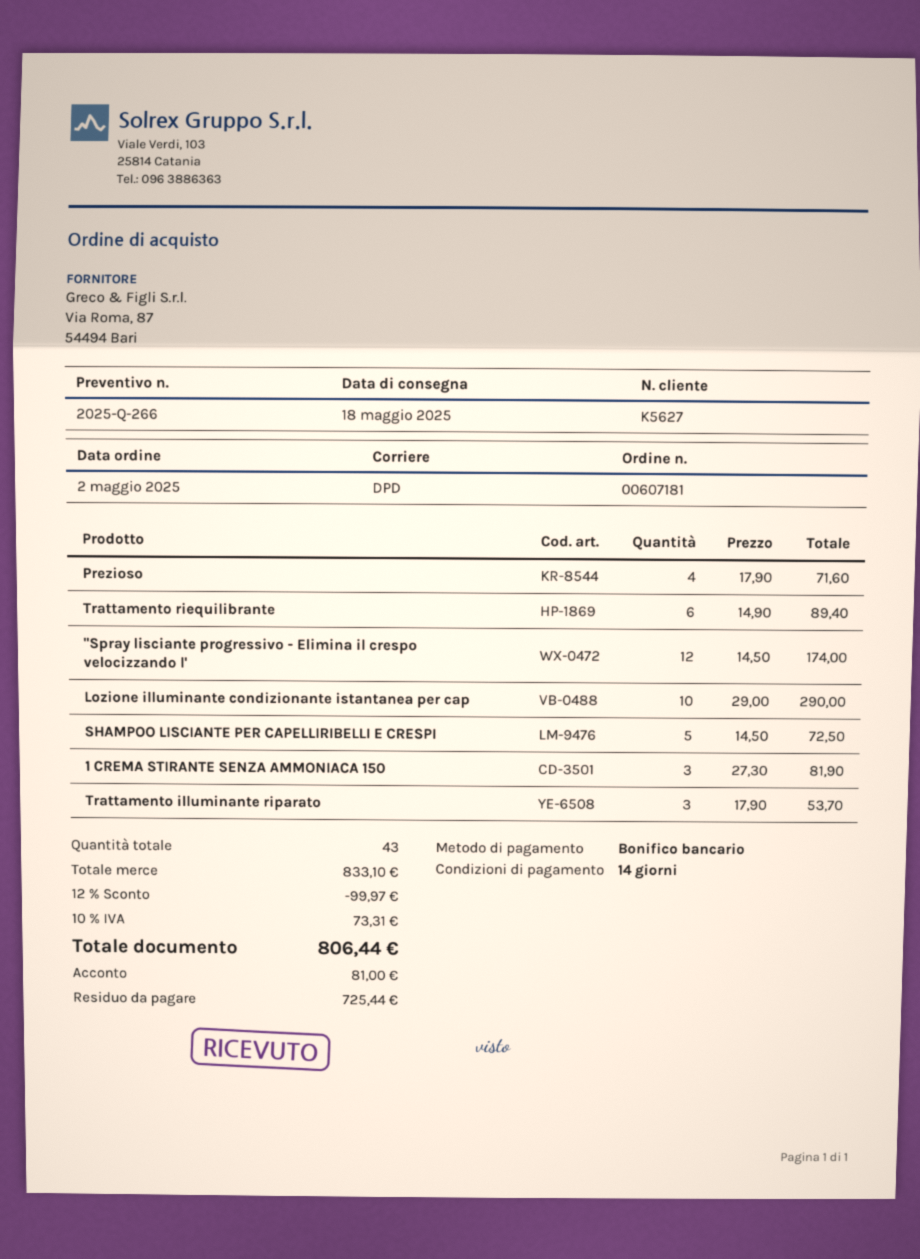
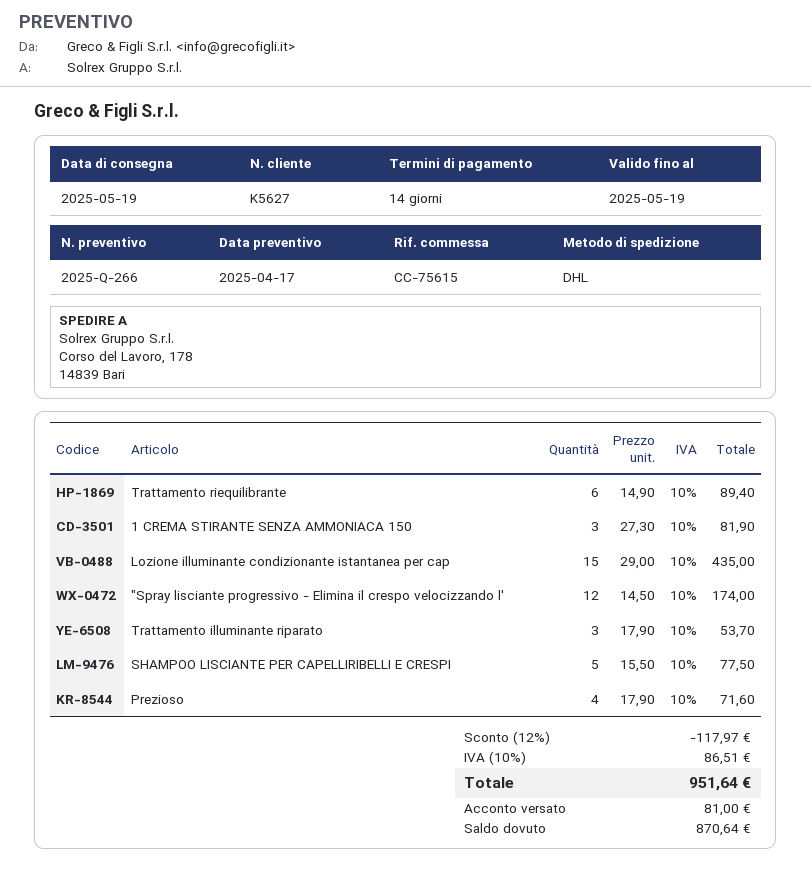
delivery date: 2025-05-18 -> 2025-05-19
shipping method: DPD -> DHL
Lozione illuminante condizionante istantanea per cap: 10 x 29.00 = 290.00 -> 15 x 29.00 = 435.00
SHAMPOO LISCIANTE PER CAPELLIRIBELLI E CRESPI: 5 x 14.50 = 72.50 -> 5 x 15.50 = 77.50
discount: 12% = 99.97 -> 12% = 117.97
tax: 10% = 73.31 -> 10% = 86.51
total: 806.44 -> 951.64
balance: 725.44 -> 870.64

